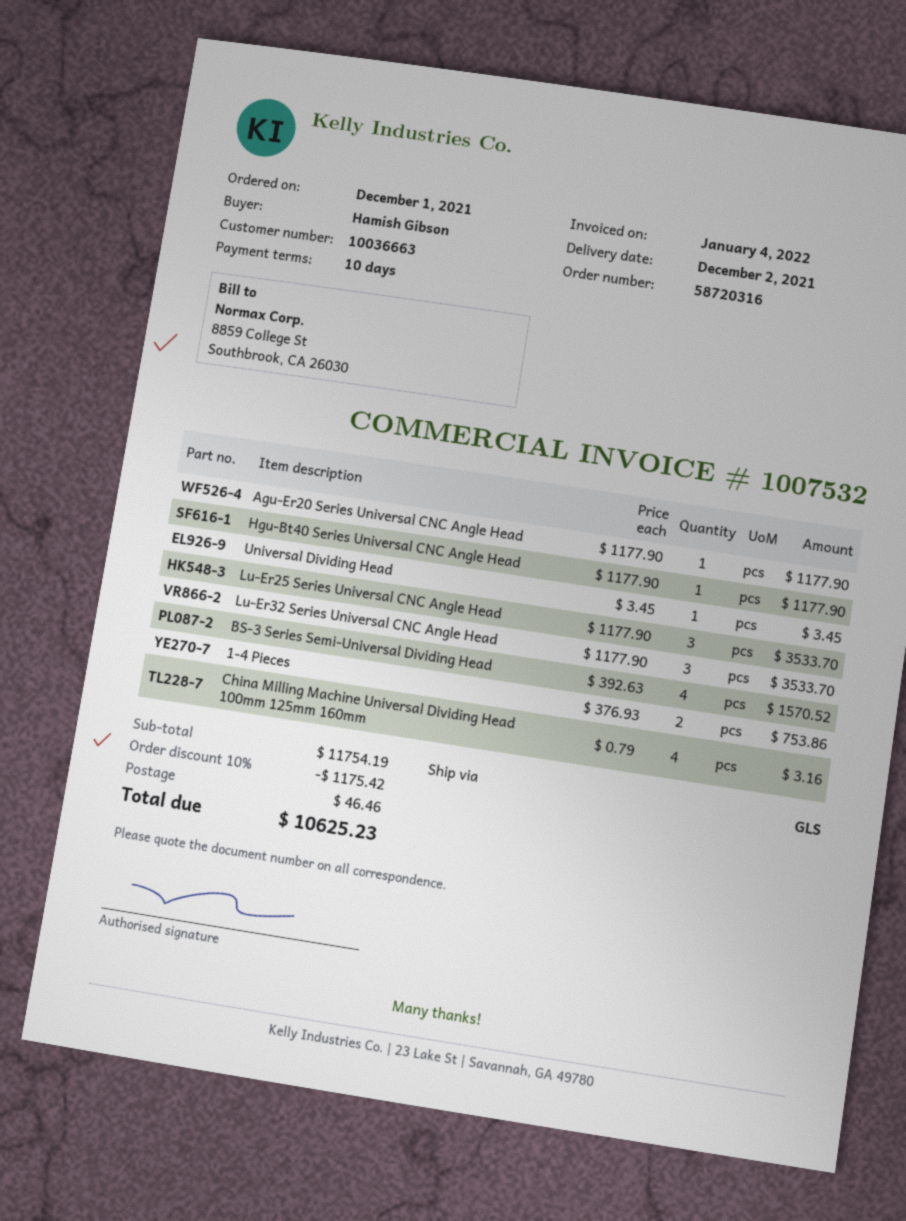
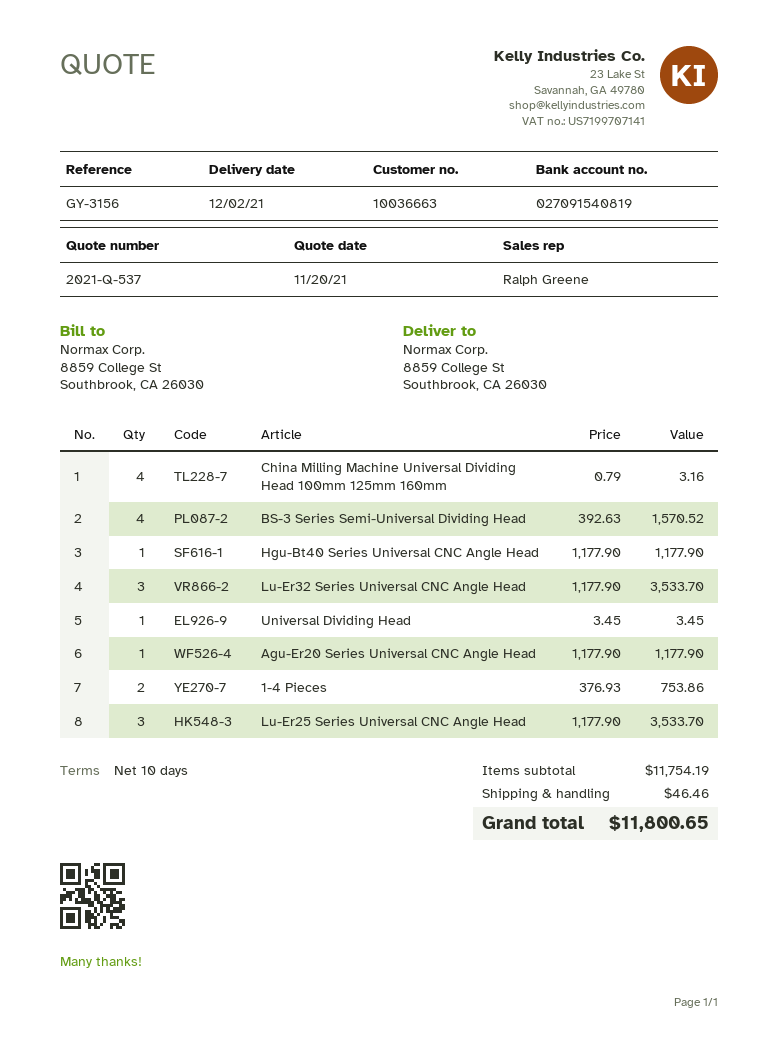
discount: 10% = 1175.42 -> none
total: 10625.23 -> 11800.65

